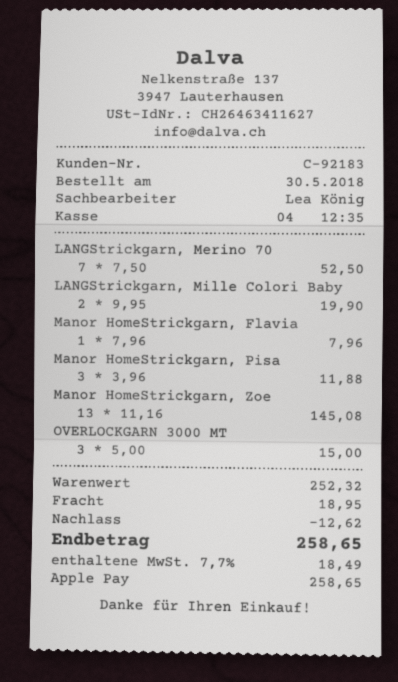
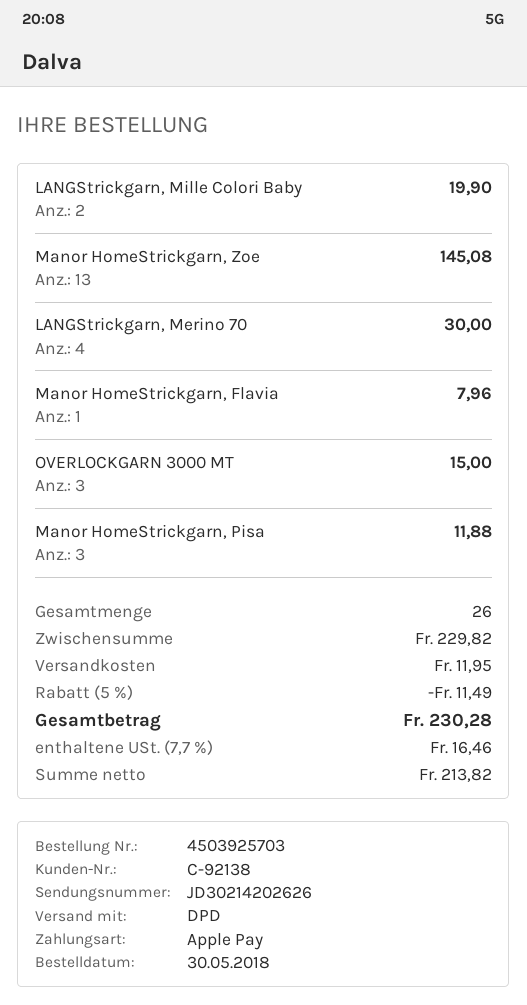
customer number: C-92183 -> C-92138
LANGStrickgarn, Merino 70: 7 for 52.50 -> 4 for 30.00
subtotal: 252.32 -> 229.82
discount: 12.62 -> 11.49
shipping: 18.95 -> 11.95
tax: 7.7% = 18.49 -> 7.7% = 16.46
total: 258.65 -> 230.28

